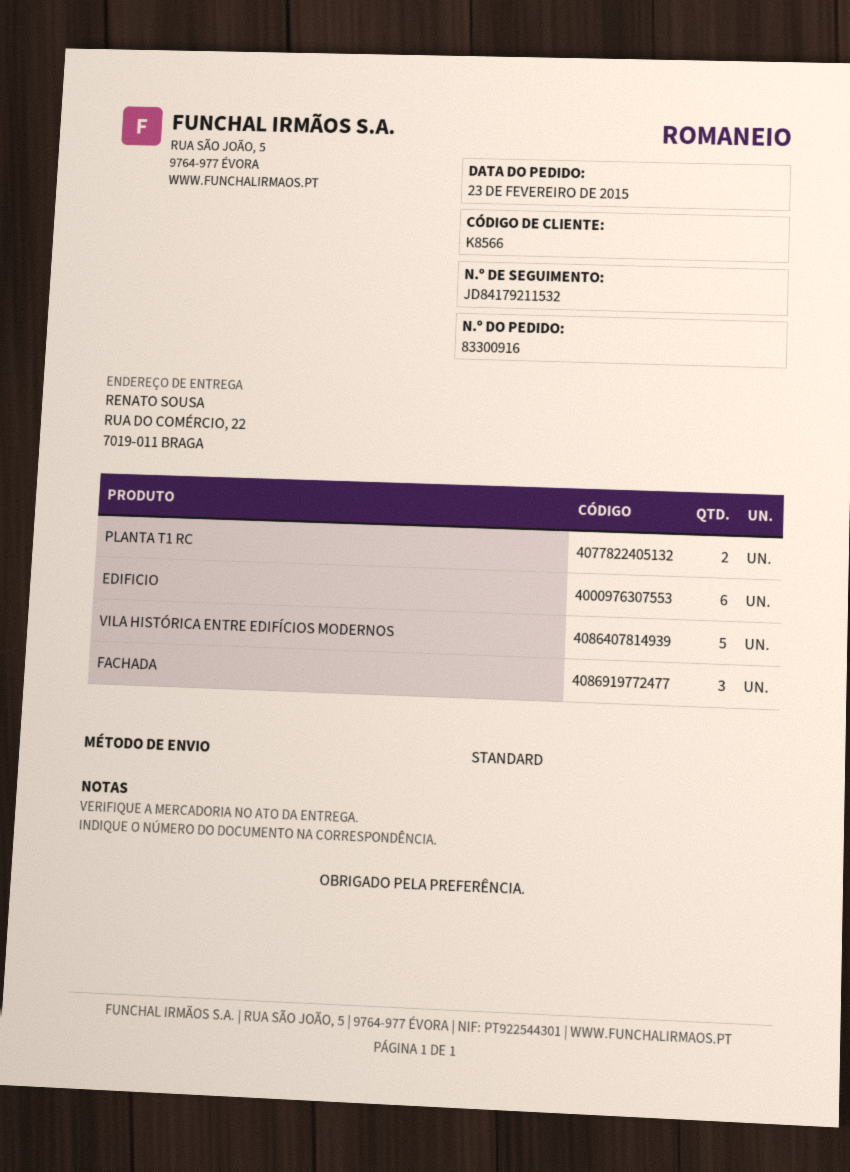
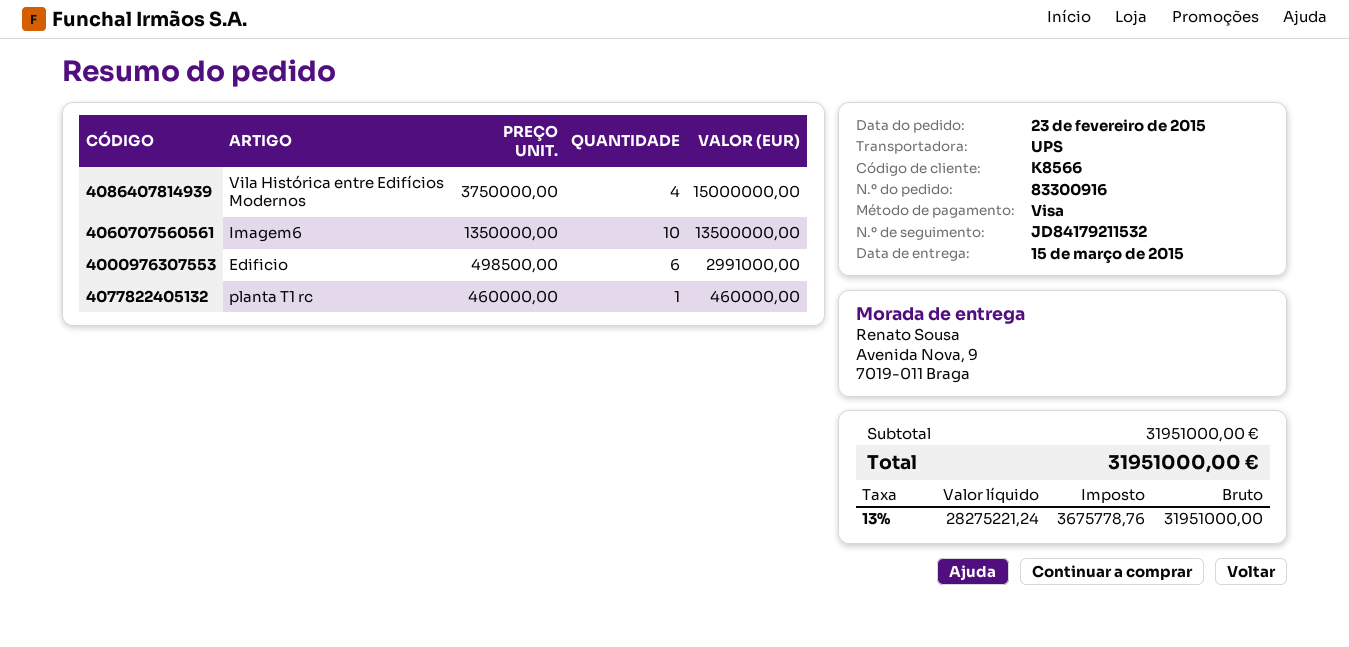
shipping method: standard -> UPS
ship to: RUA DO COMÉRCIO, 22, 7019-011 BRAGA -> Avenida Nova, 9, 7019-011 Braga
PLANTA T1 RC: 2 -> 1
VILA HISTÓRICA ENTRE EDIFÍCIOS MODERNOS: 5 -> 4
FACHADA: 3 -> none
Imagem6: none -> 10

